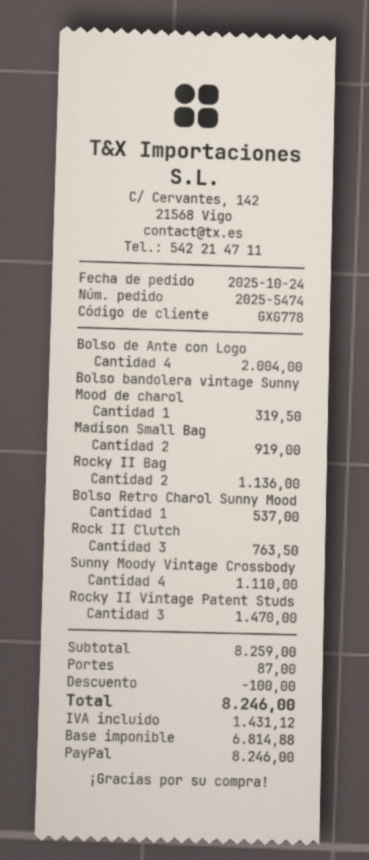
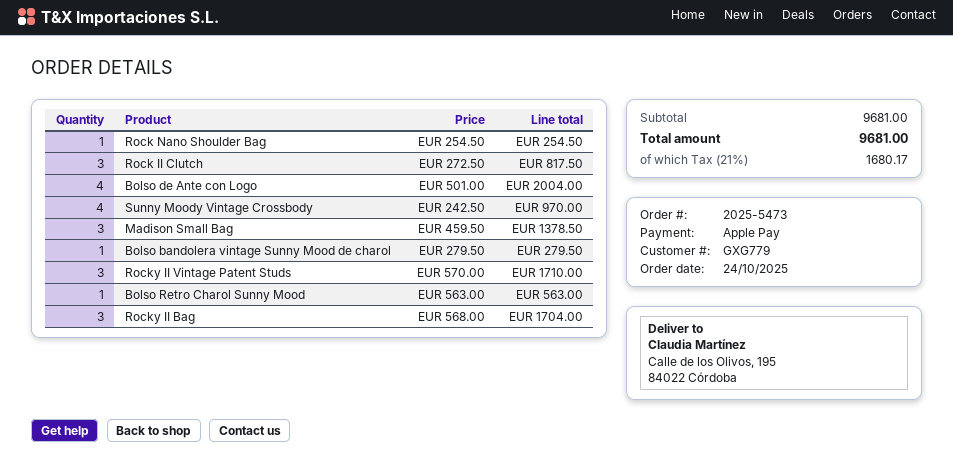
order number: 2025-5474 -> 2025-5473
customer number: GXG778 -> GXG779
payment method: PayPal -> Apple Pay
Bolso bandolera vintage Sunny Mood de charol: 1 for 319.50 -> 1 for 279.50
Madison Small Bag: 2 for 919.00 -> 3 for 1378.50
Rocky II Bag: 2 for 1136.00 -> 3 for 1704.00
Bolso Retro Charol Sunny Mood: 1 for 537.00 -> 1 for 563.00
Rock II Clutch: 3 for 763.50 -> 3 for 817.50
Sunny Moody Vintage Crossbody: 4 for 1110.00 -> 4 for 970.00
Rocky II Vintage Patent Studs: 3 for 1470.00 -> 3 for 1710.00
Rock Nano Shoulder Bag: none -> 1 for 254.50
subtotal: 8259.00 -> 9681.00
discount: 100.00 -> none
shipping: 87.00 -> none
tax: 1431.12 -> 1680.17
total: 8246.00 -> 9681.00

